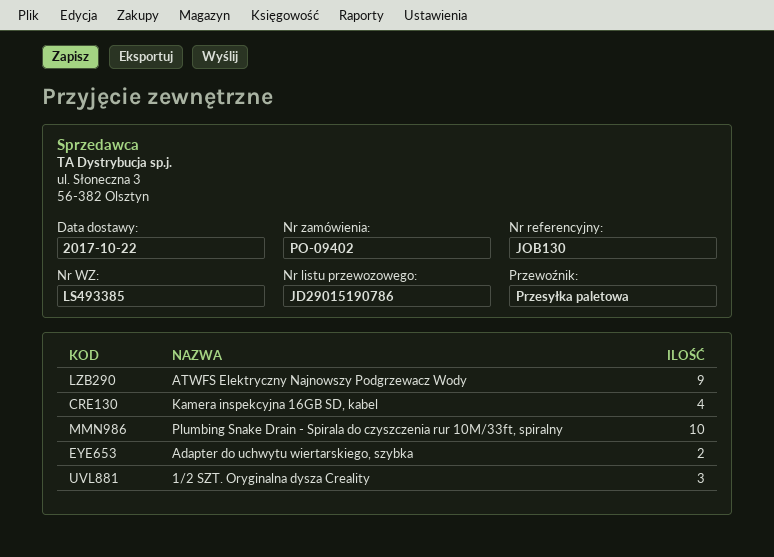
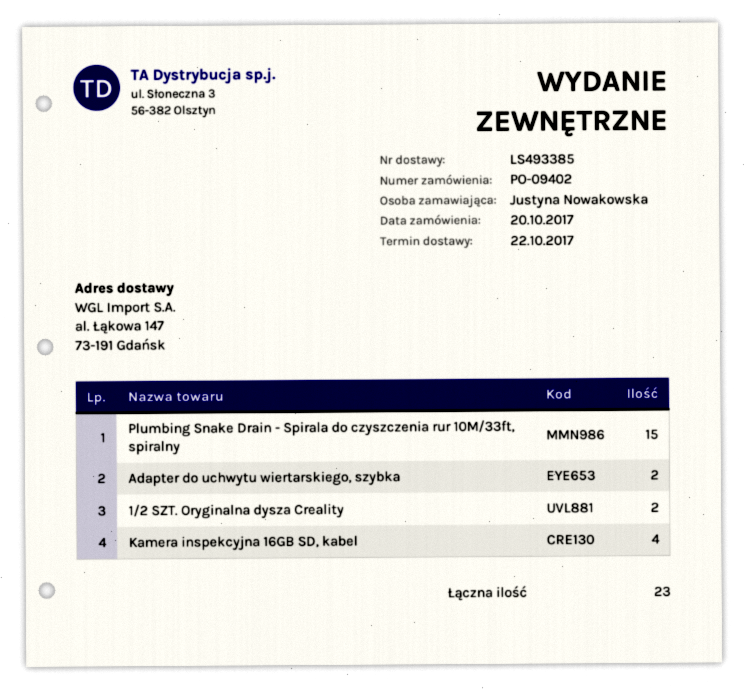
ATWFS Elektryczny Najnowszy Podgrzewacz Wody: 9 -> none
Plumbing Snake Drain - Spirala do czyszczenia rur 10M/33ft, spiralny: 10 -> 15
1/2 SZT. Oryginalna dysza Creality: 3 -> 2

